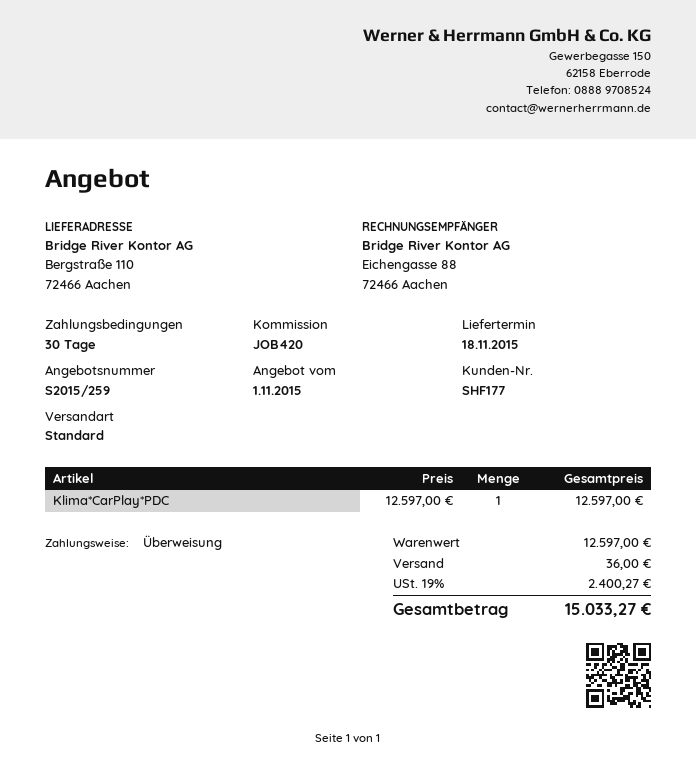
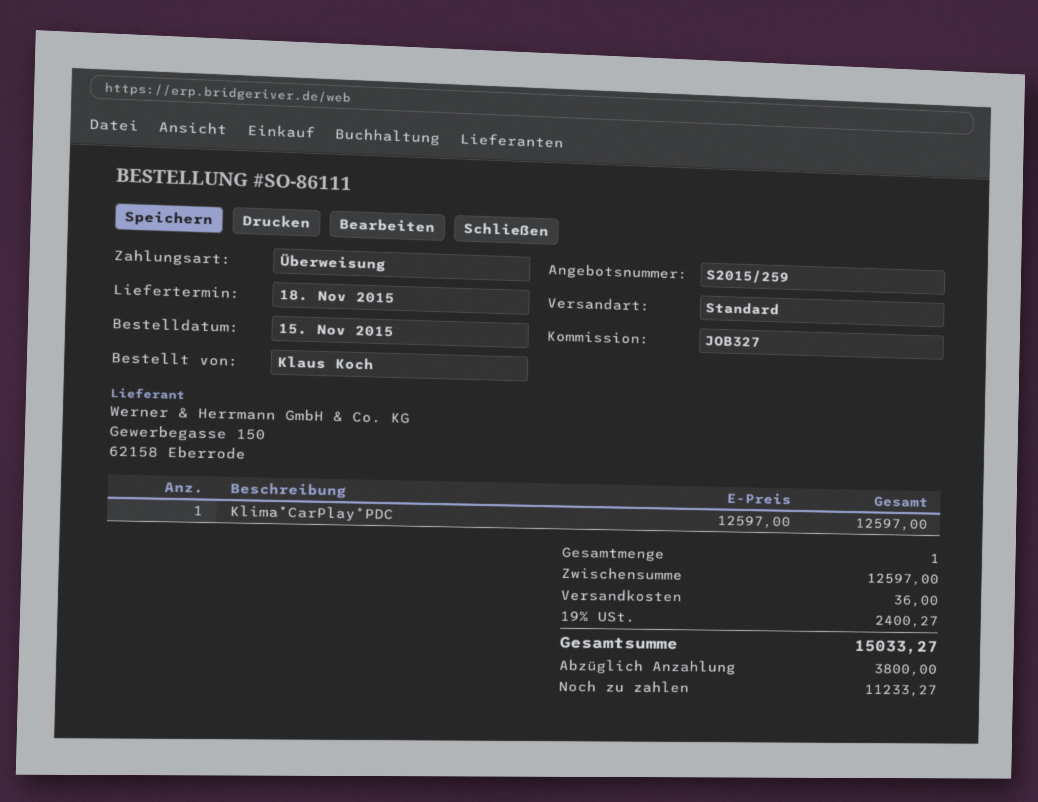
reference: JOB420 -> JOB327

